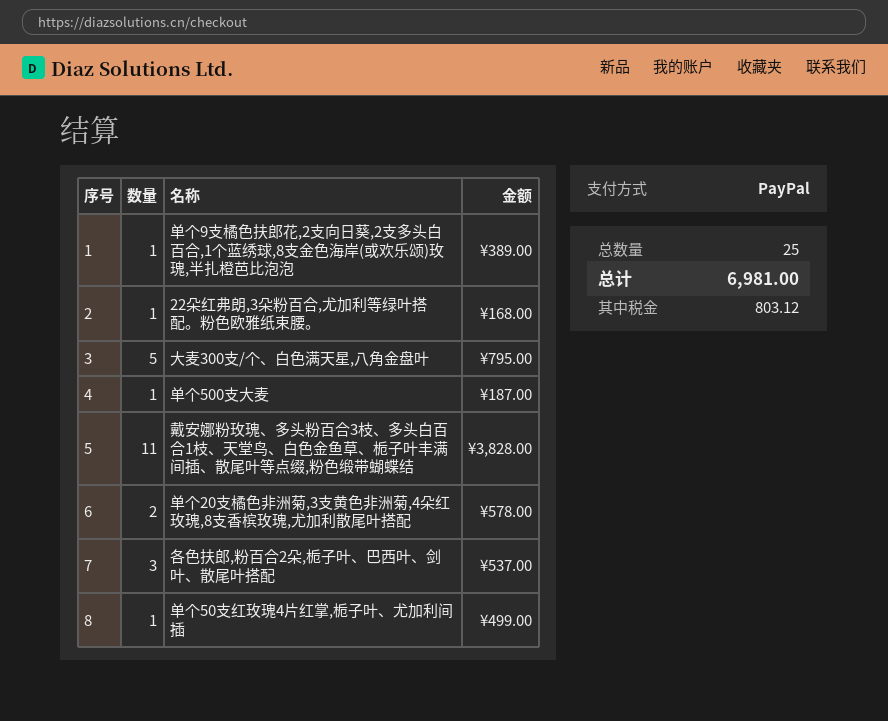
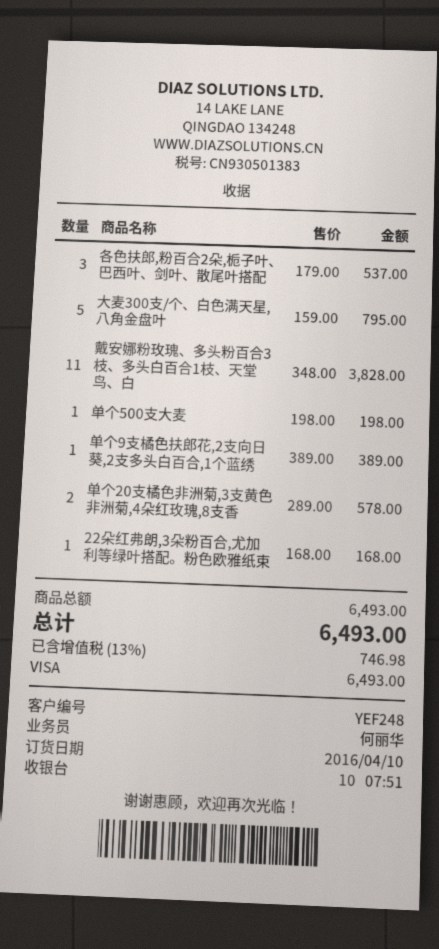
payment method: PayPal -> Visa
单个500支大麦: 1 for 187.00 -> 1 for 198.00
单个50支红玫瑰4片红掌,栀子叶、尤加利间插: 1 for 499.00 -> none
tax: 803.12 -> 746.98
total: 6981.00 -> 6493.00

